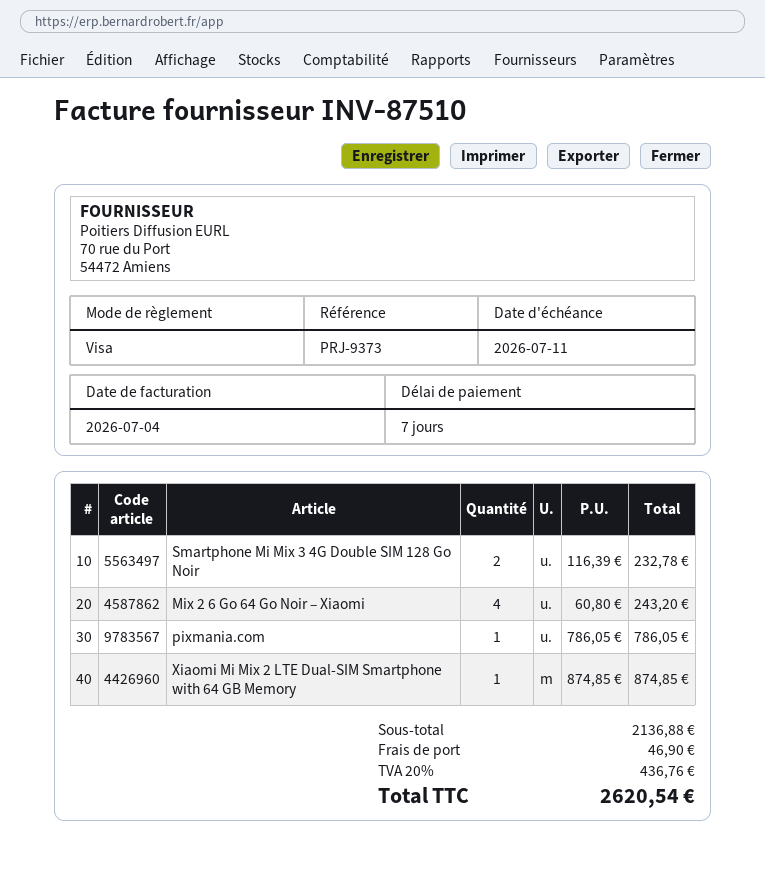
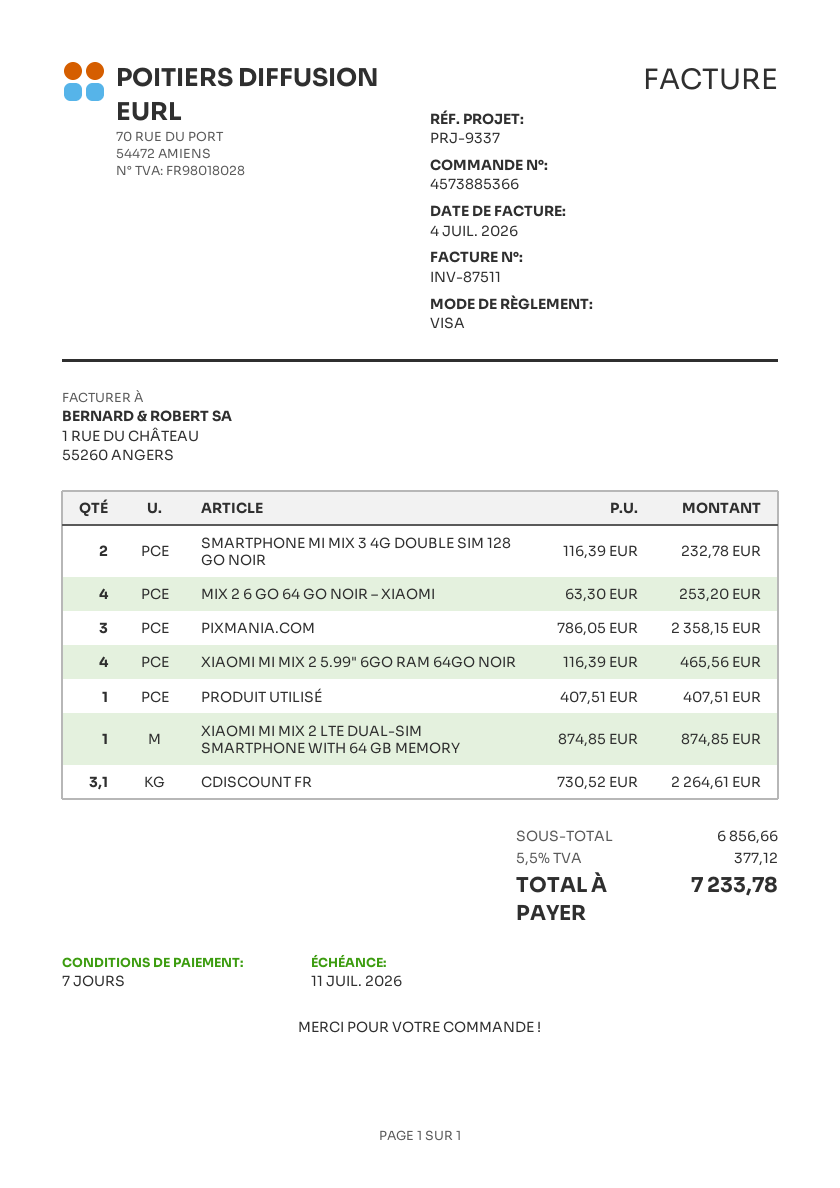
invoice number: INV-87510 -> INV-87511
reference: PRJ-9373 -> PRJ-9337
Mix 2 6 Go 64 Go Noir – Xiaomi: 4 x 60.80 = 243.20 -> 4 x 63.30 = 253.20
pixmania.com: 1 x 786.05 = 786.05 -> 3 x 786.05 = 2358.15
XIAOMI MI MIX 2 5.99" 6GO RAM 64GO NOIR: none -> 4 x 116.39 = 465.56
PRODUIT UTILISÉ: none -> 1 x 407.51 = 407.51
CDISCOUNT FR: none -> 3.1 x 730.52 = 2264.61
subtotal: 2136.88 -> 6856.66
shipping: 46.90 -> none
tax: 20% = 436.76 -> 5.5% = 377.12
total: 2620.54 -> 7233.78

